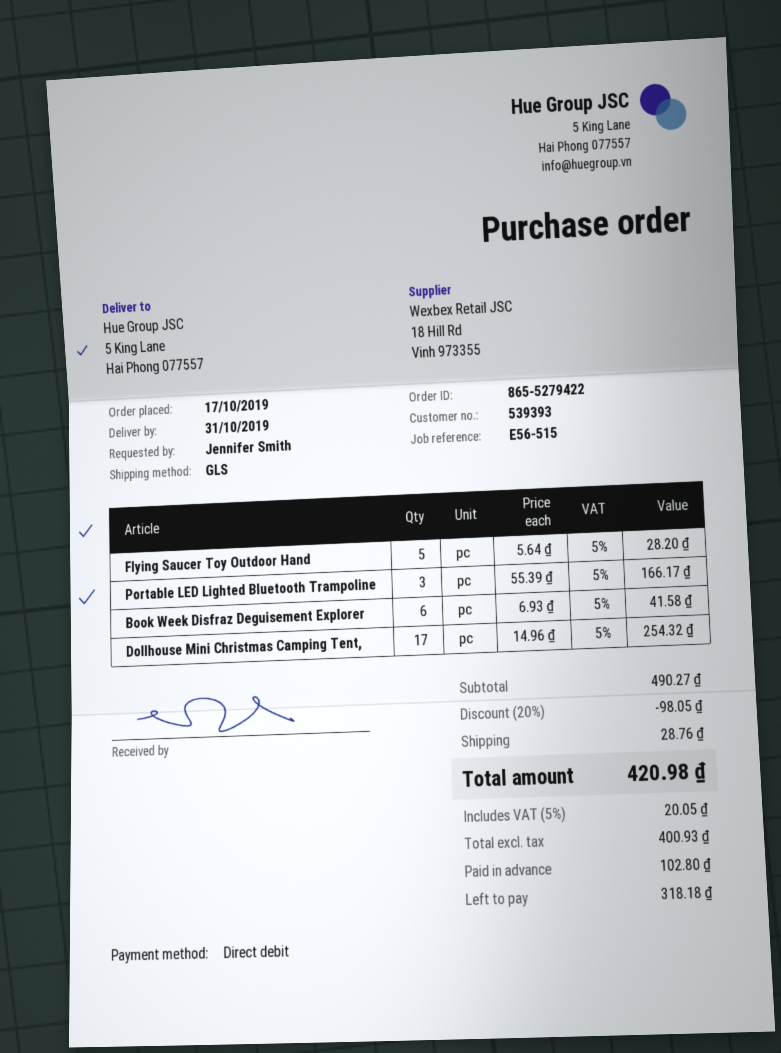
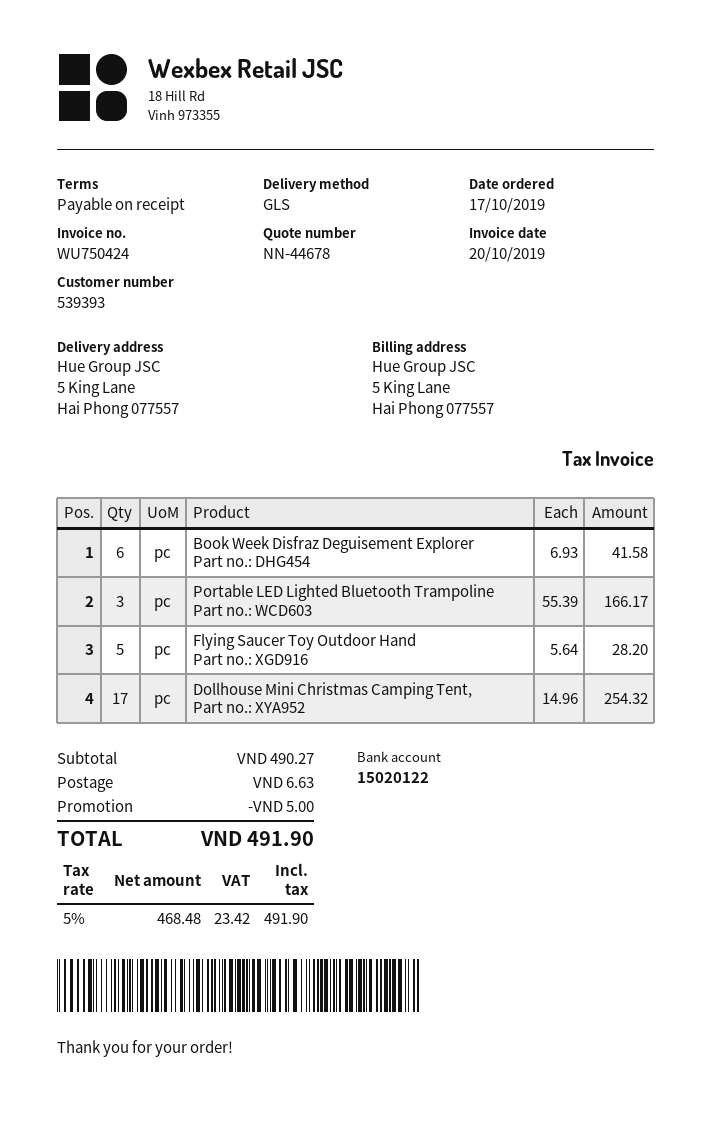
discount: 98.05 -> 5.00
shipping: 28.76 -> 6.63
net: 400.93 -> 468.48
tax: 5% = 20.05 -> 5% = 23.42
total: 420.98 -> 491.90

